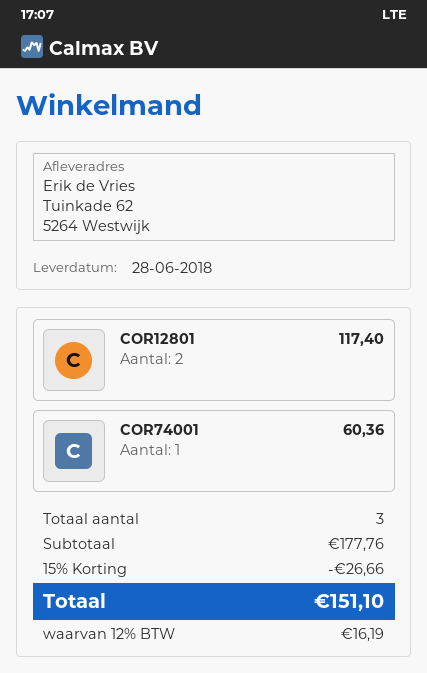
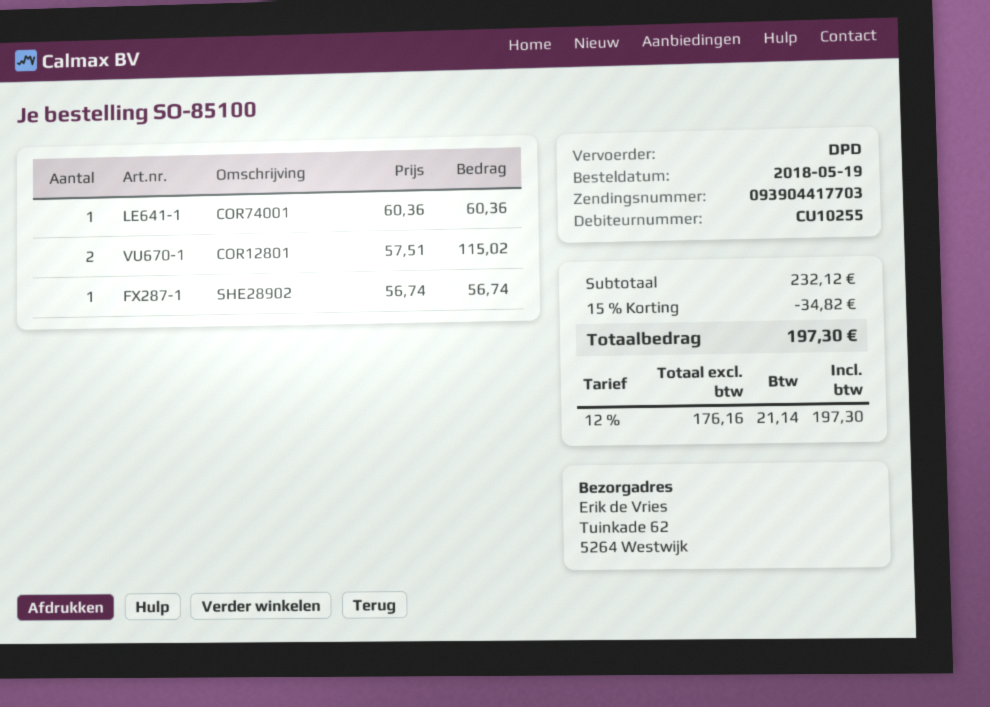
COR12801: 2 for 117.40 -> 2 for 115.02
SHE28902: none -> 1 for 56.74
subtotal: 177.76 -> 232.12
discount: 15% = 26.66 -> 15% = 34.82
tax: 12% = 16.19 -> 12% = 21.14
total: 151.10 -> 197.30

